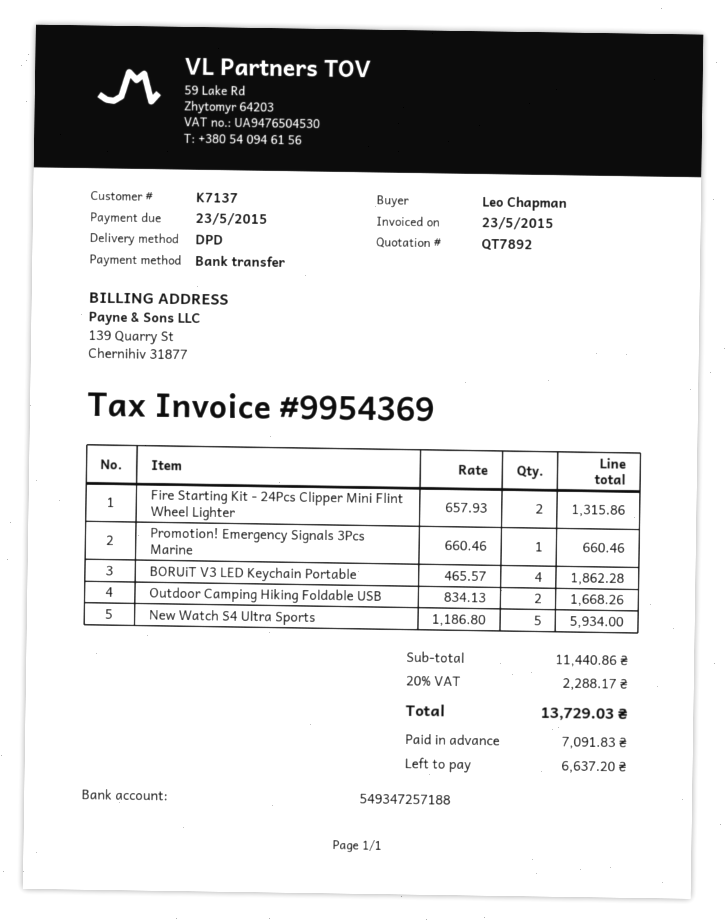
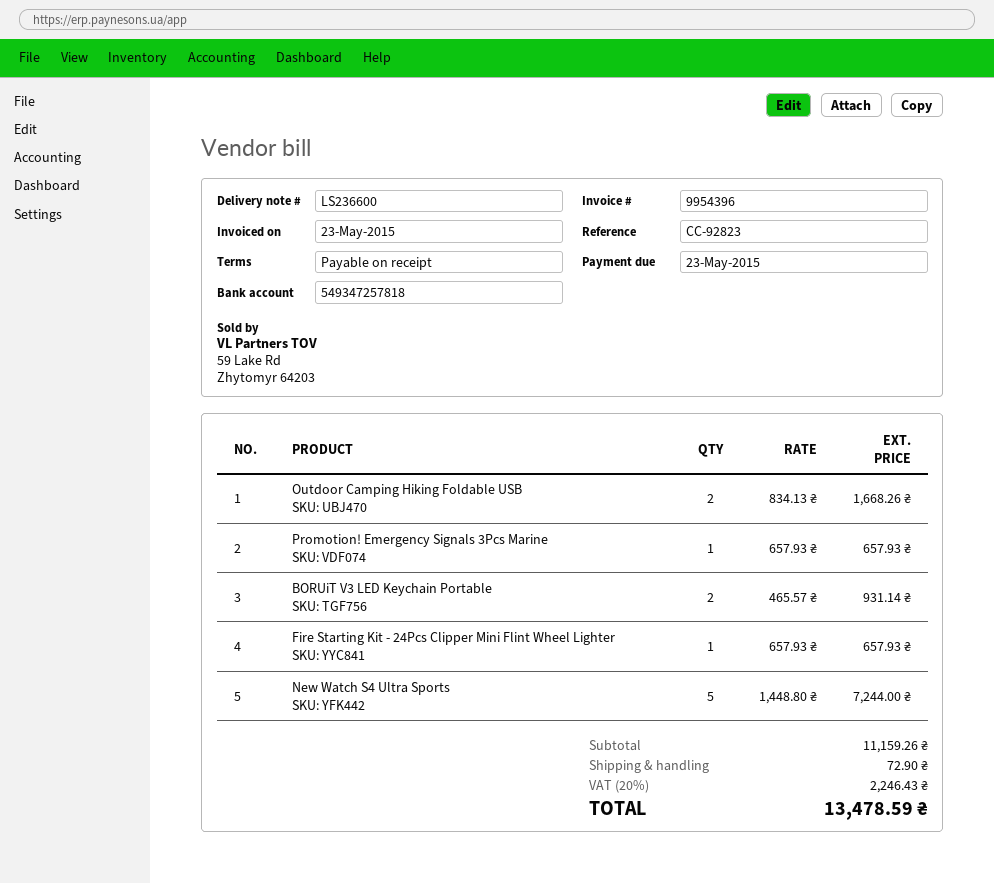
invoice number: 9954369 -> 9954396
bank account: 549347257188 -> 549347257818
Fire Starting Kit - 24Pcs Clipper Mini Flint Wheel Lighter: 2 x 657.93 = 1315.86 -> 1 x 657.93 = 657.93
Promotion! Emergency Signals 3Pcs Marine: 1 x 660.46 = 660.46 -> 1 x 657.93 = 657.93
BORUiT V3 LED Keychain Portable: 4 x 465.57 = 1862.28 -> 2 x 465.57 = 931.14
New Watch S4 Ultra Sports: 5 x 1186.80 = 5934.00 -> 5 x 1448.80 = 7244.00
subtotal: 11440.86 -> 11159.26
shipping: none -> 72.90
tax: 20% = 2288.17 -> 20% = 2246.43
total: 13729.03 -> 13478.59

